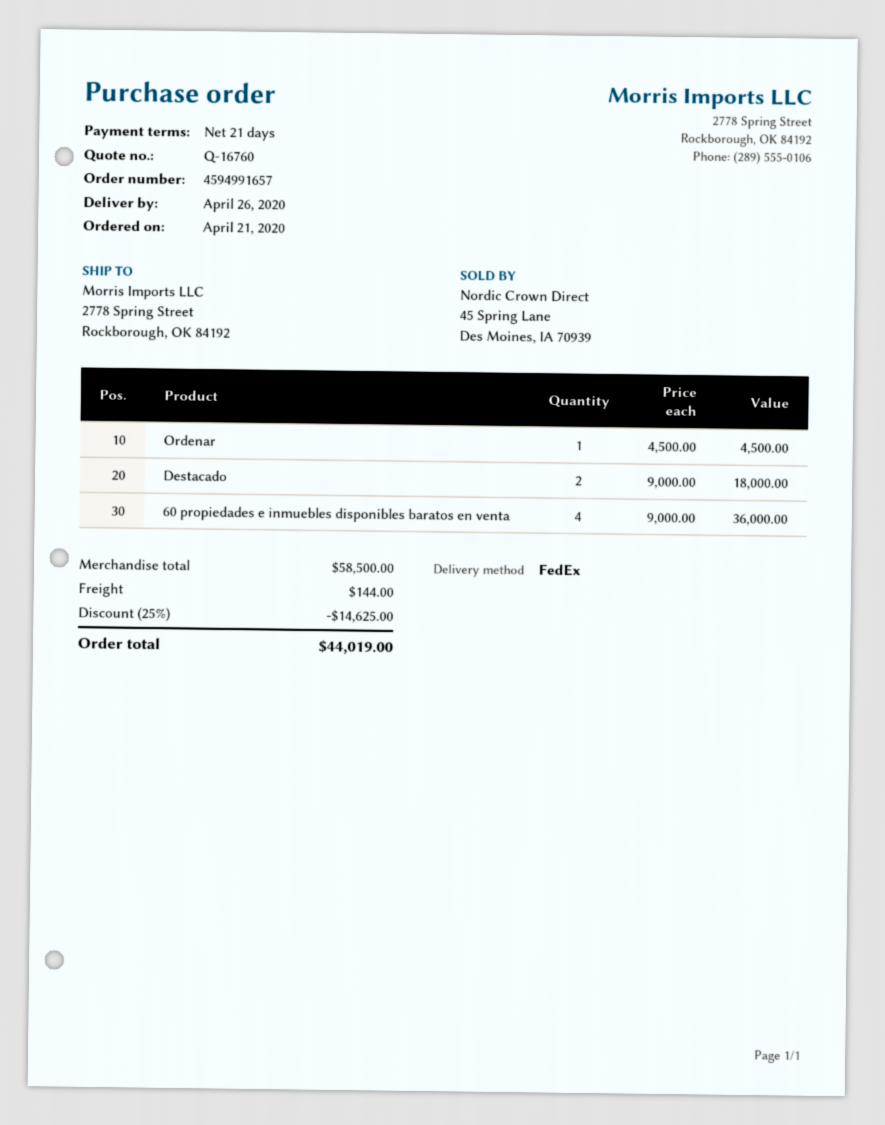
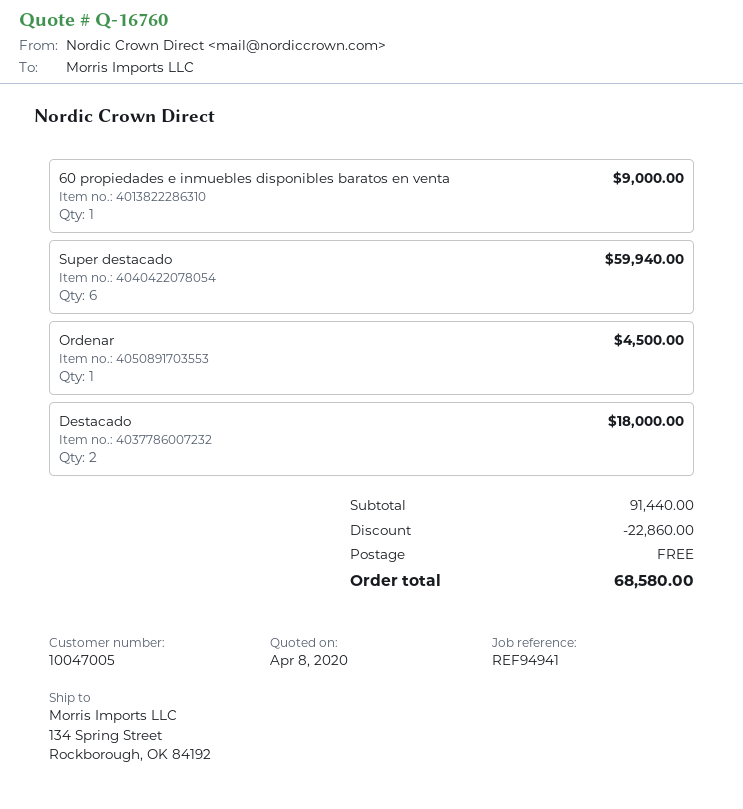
ship to: 2778 Spring Street, Rockborough, OK 84192 -> 134 Spring Street, Rockborough, OK 84192
60 propiedades e inmuebles disponibles baratos en venta: 4 for 36000.00 -> 1 for 9000.00
Super destacado: none -> 6 for 59940.00
subtotal: 58500.00 -> 91440.00
discount: 14625.00 -> 22860.00
shipping: 144.00 -> 0.00
total: 44019.00 -> 68580.00

